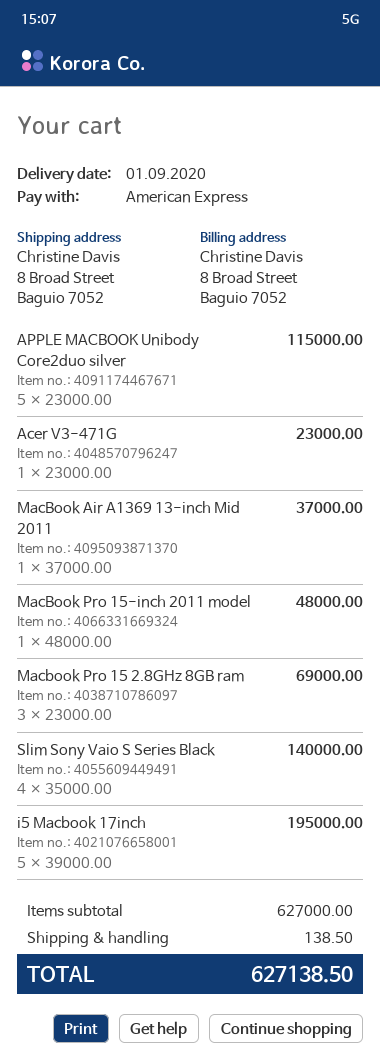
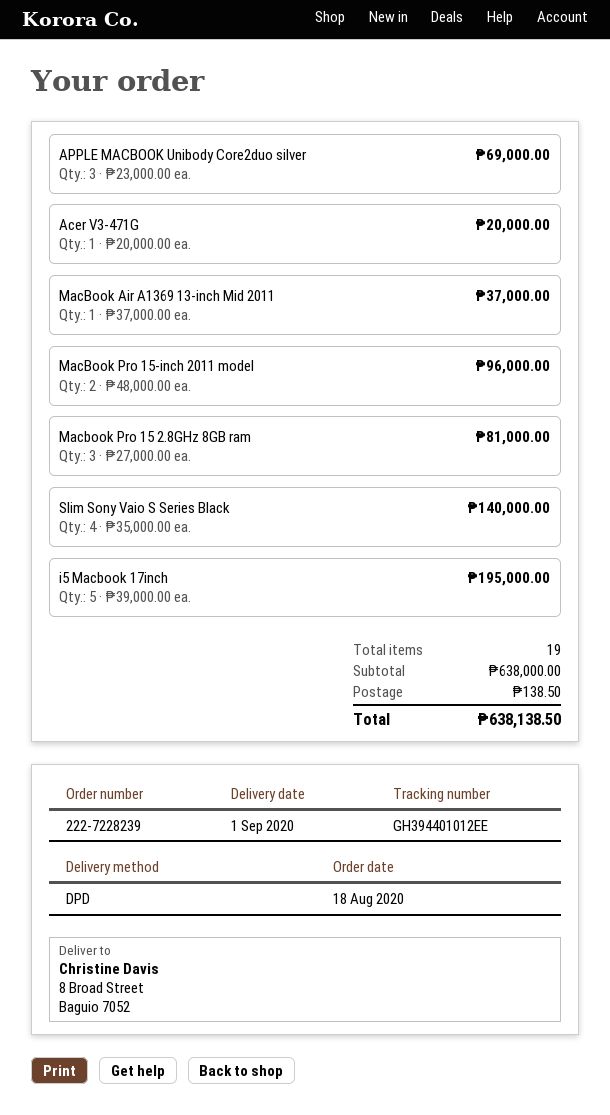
APPLE MACBOOK Unibody Core2duo silver: 5 x 23000.00 = 115000.00 -> 3 x 23000.00 = 69000.00
Acer V3-471G: 1 x 23000.00 = 23000.00 -> 1 x 20000.00 = 20000.00
MacBook Pro 15-inch 2011 model: 1 x 48000.00 = 48000.00 -> 2 x 48000.00 = 96000.00
Macbook Pro 15 2.8GHz 8GB ram: 3 x 23000.00 = 69000.00 -> 3 x 27000.00 = 81000.00
subtotal: 627000.00 -> 638000.00
total: 627138.50 -> 638138.50

